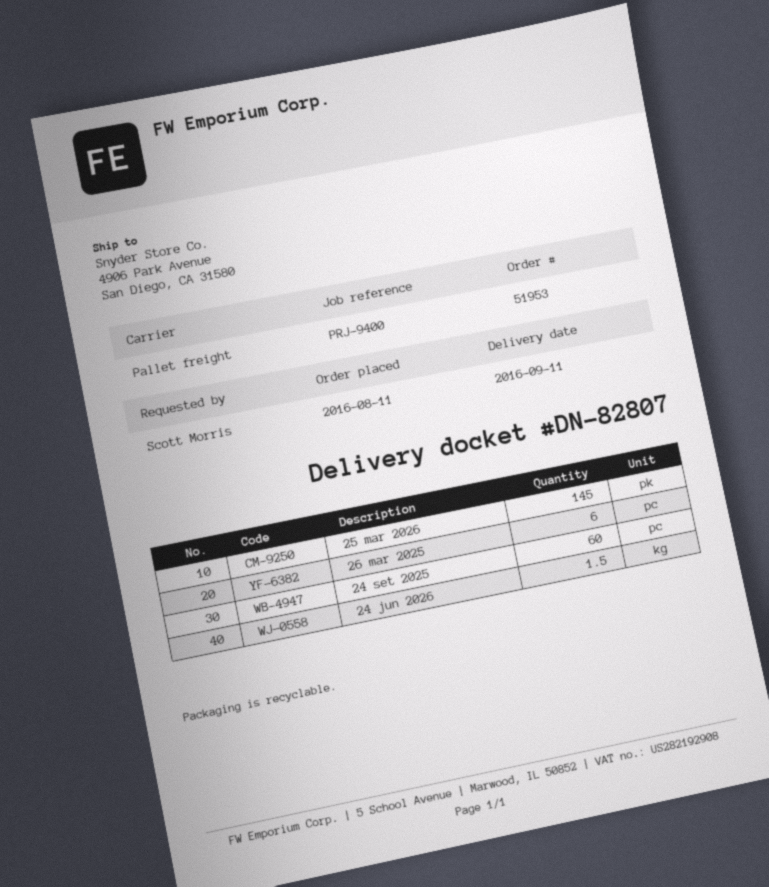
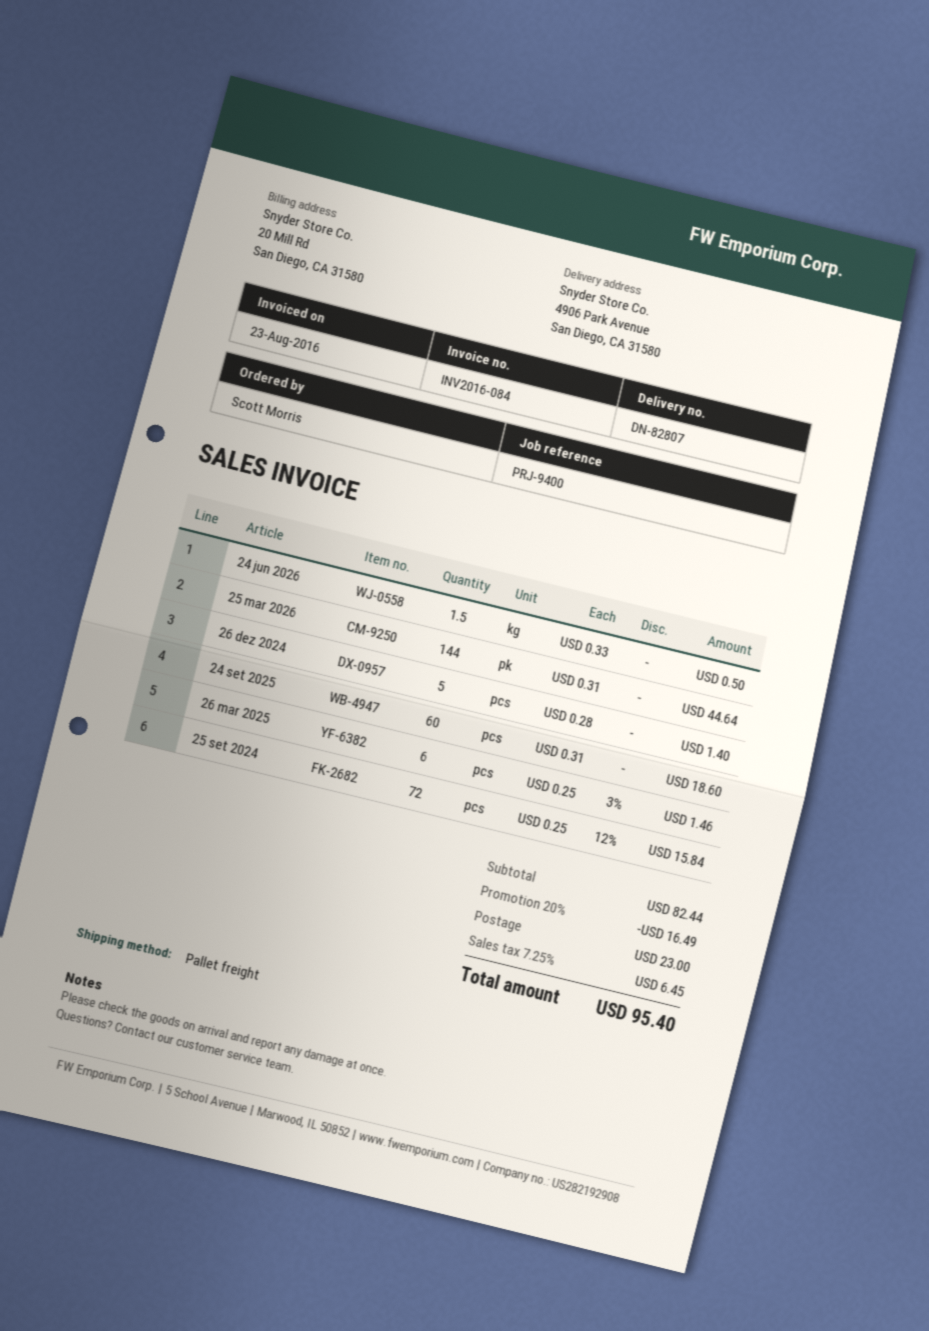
25 mar 2026: 145 -> 144
26 dez 2024: none -> 5
25 set 2024: none -> 72

